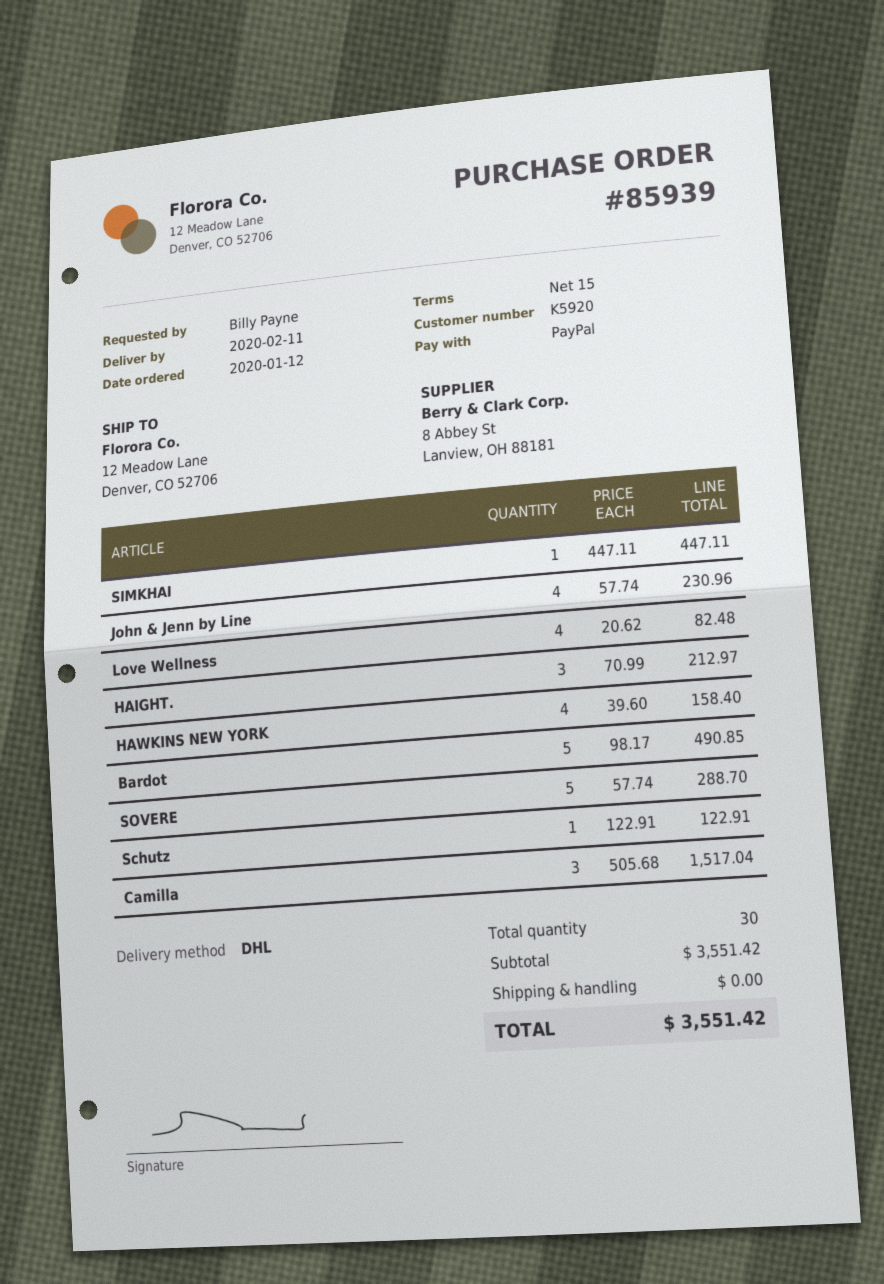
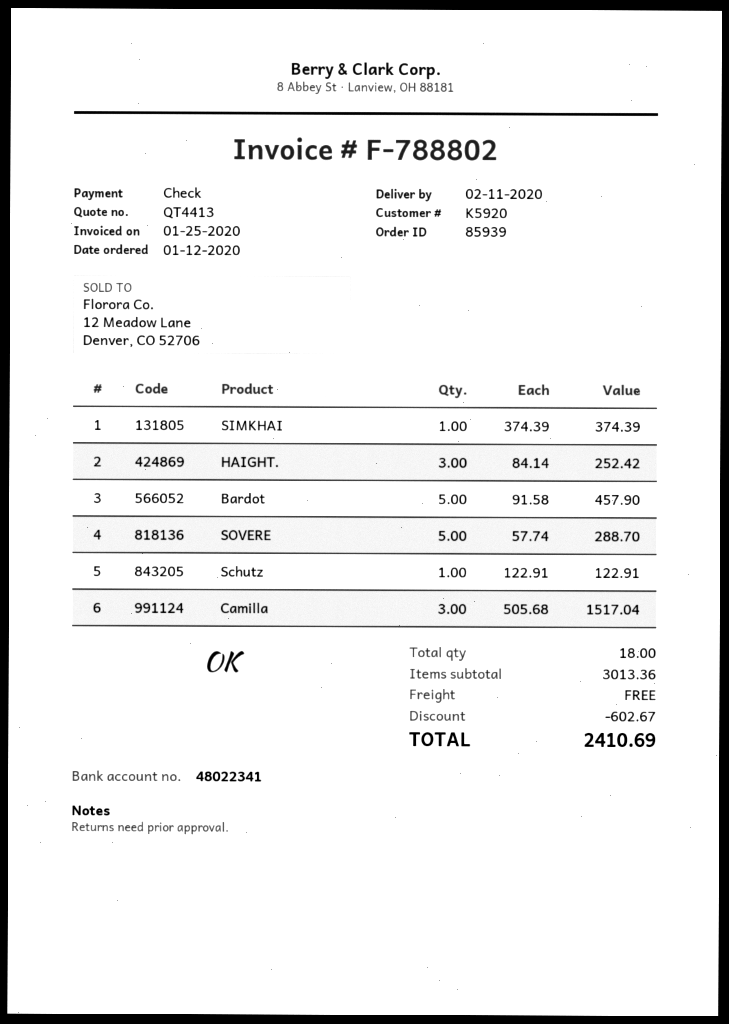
payment method: PayPal -> cheque
SIMKHAI: 1 x 447.11 = 447.11 -> 1 x 374.39 = 374.39
John & Jenn by Line: 4 x 57.74 = 230.96 -> none
Love Wellness: 4 x 20.62 = 82.48 -> none
HAIGHT.: 3 x 70.99 = 212.97 -> 3 x 84.14 = 252.42
HAWKINS NEW YORK: 4 x 39.60 = 158.40 -> none
Bardot: 5 x 98.17 = 490.85 -> 5 x 91.58 = 457.90
total quantity: 30 -> 18
subtotal: 3551.42 -> 3013.36
discount: none -> 602.67
total: 3551.42 -> 2410.69

